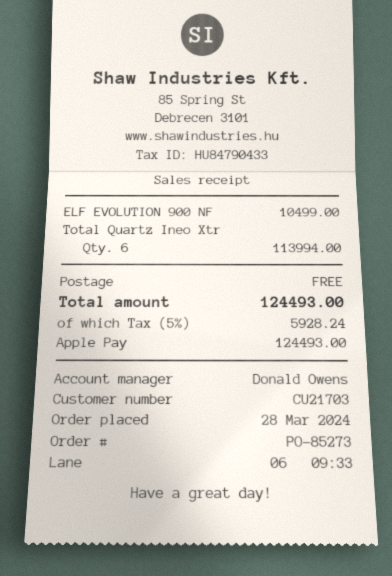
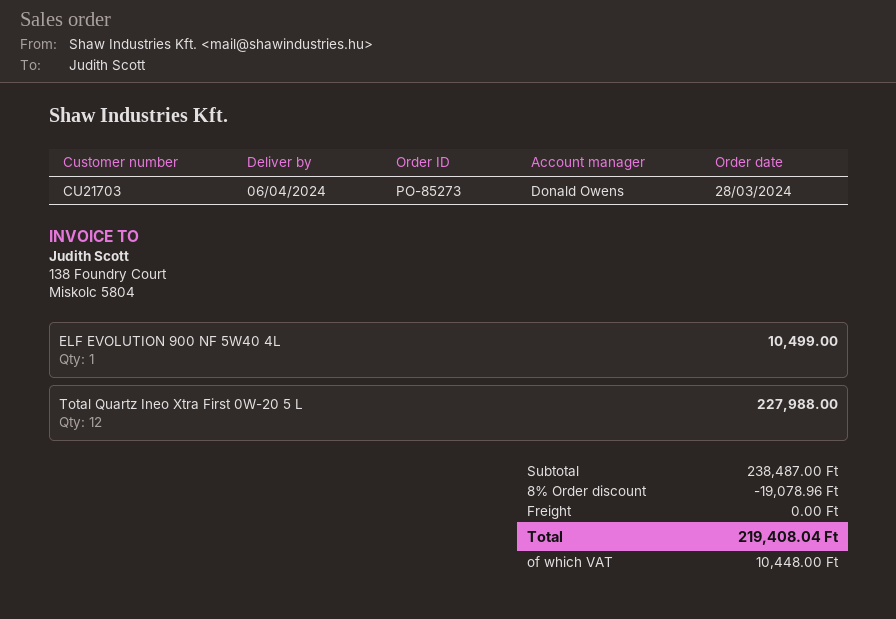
Total Quartz Ineo Xtr: 6 for 113994.00 -> 12 for 227988.00
discount: none -> 8% = 19078.96
tax: 5928.24 -> 10448.00
total: 124493.00 -> 219408.04

